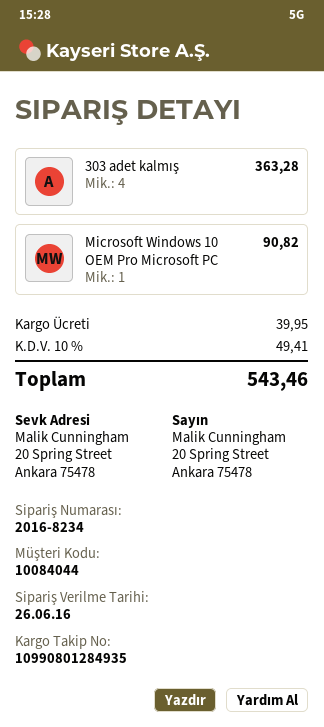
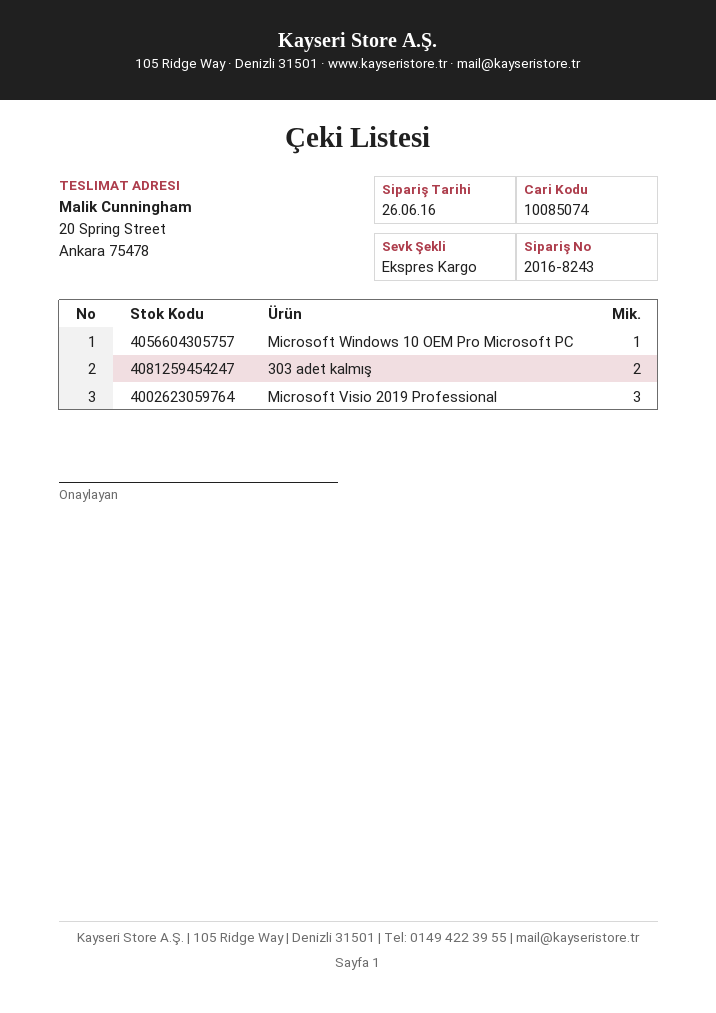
order number: 2016-8234 -> 2016-8243
customer number: 10084044 -> 10085074
303 adet kalmış: 4 -> 2
Microsoft Visio 2019 Professional: none -> 3

